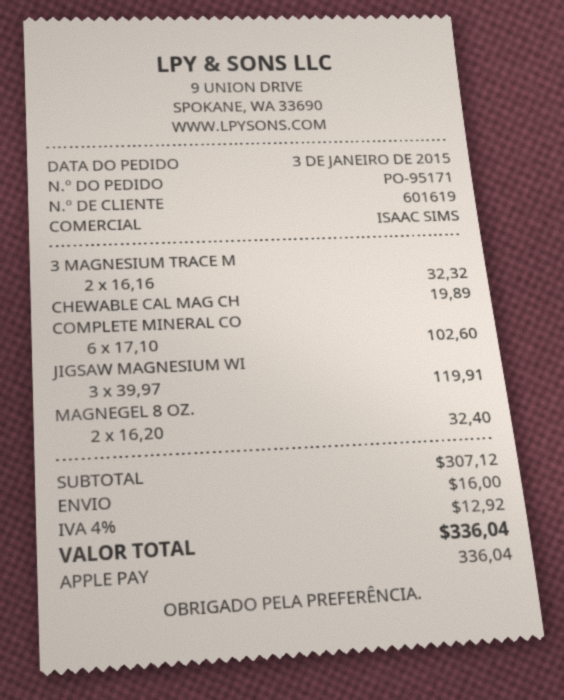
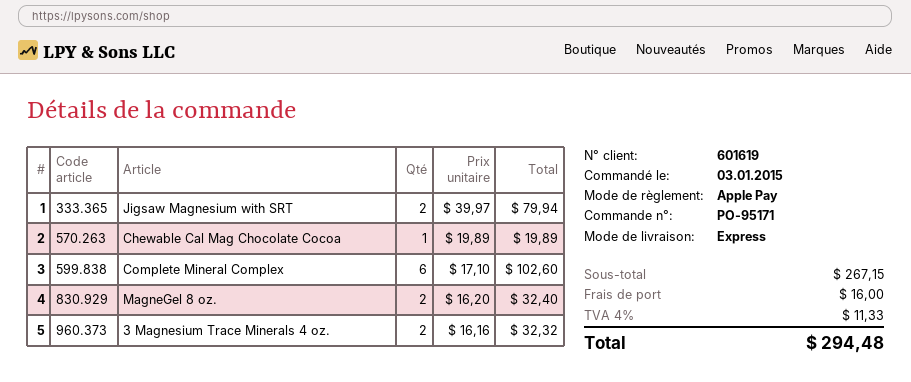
JIGSAW MAGNESIUM WI: 3 x 39.97 = 119.91 -> 2 x 39.97 = 79.94
subtotal: 307.12 -> 267.15
tax: 4% = 12.92 -> 4% = 11.33
total: 336.04 -> 294.48

